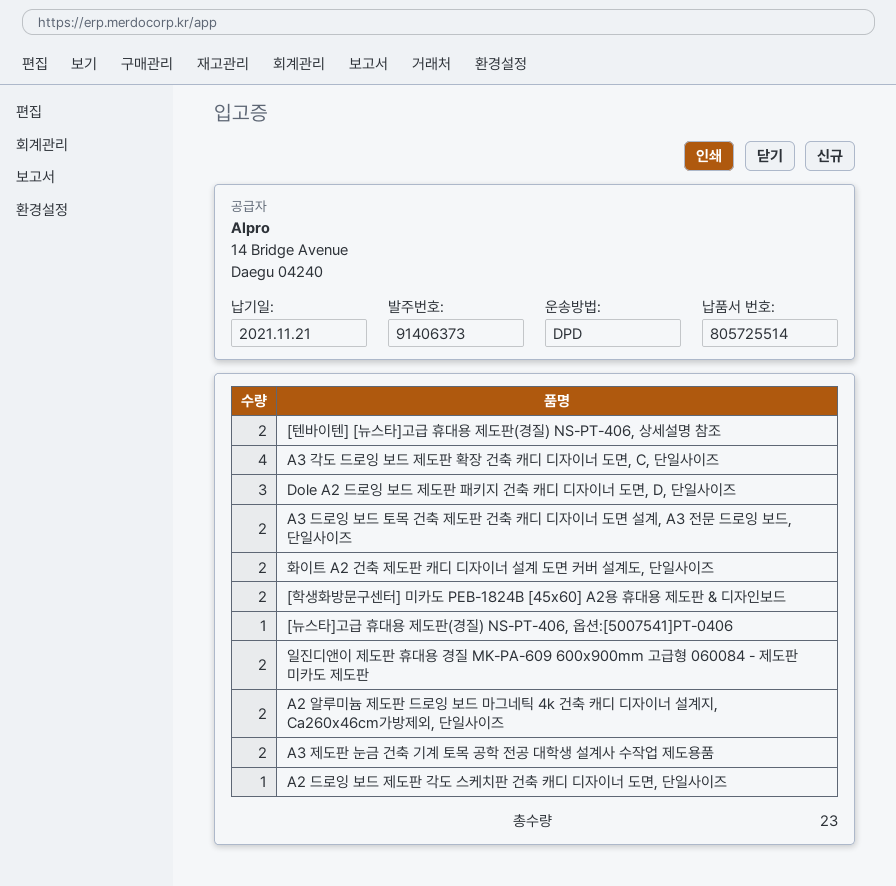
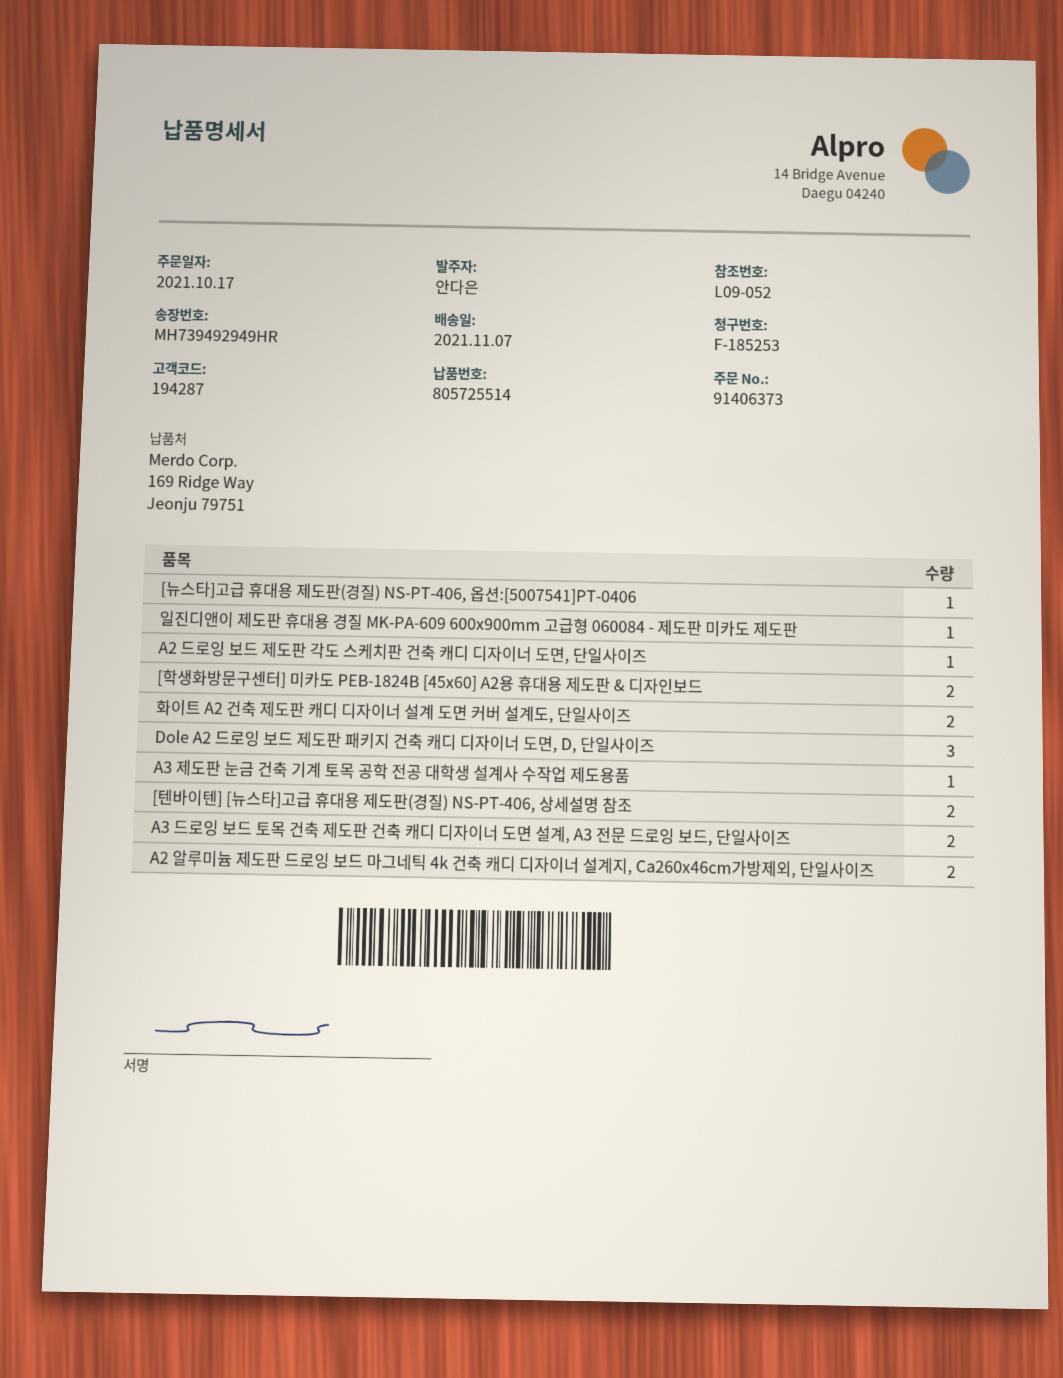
delivery date: 2021-11-21 -> 2021-11-07
A3 각도 드로잉 보드 제도판 확장 건축 캐디 디자이너 도면, C, 단일사이즈: 4 -> none
일진디앤이 제도판 휴대용 경질 MK-PA-609 600x900mm 고급형 060084 - 제도판 미카도 제도판: 2 -> 1
A3 제도판 눈금 건축 기계 토목 공학 전공 대학생 설계사 수작업 제도용품: 2 -> 1

